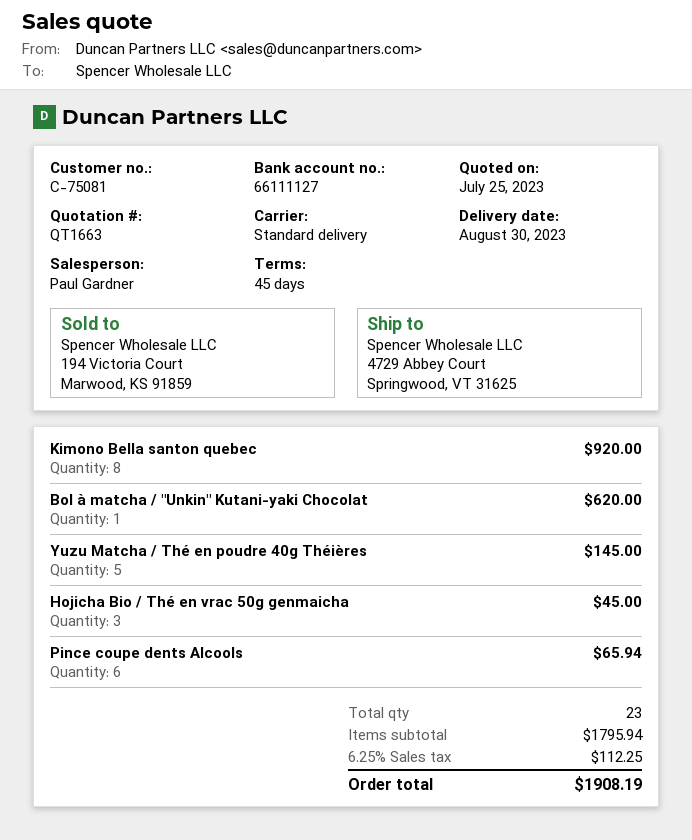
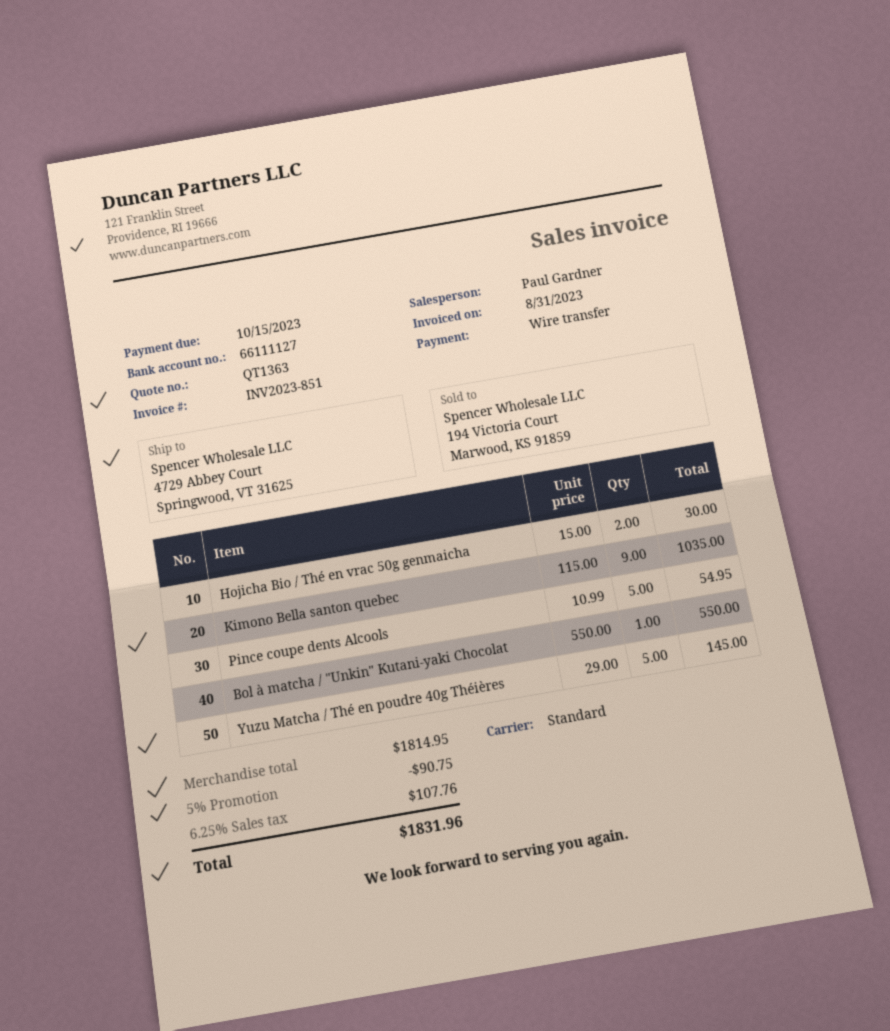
quote number: QT1663 -> QT1363
Kimono Bella santon quebec: 8 for 920.00 -> 9 for 1035.00
Bol à matcha / "Unkin" Kutani-yaki Chocolat: 1 for 620.00 -> 1 for 550.00
Hojicha Bio / Thé en vrac 50g genmaicha: 3 for 45.00 -> 2 for 30.00
Pince coupe dents Alcools: 6 for 65.94 -> 5 for 54.95
subtotal: 1795.94 -> 1814.95
discount: none -> 5% = 90.75
tax: 6.25% = 112.25 -> 6.25% = 107.76
total: 1908.19 -> 1831.96

